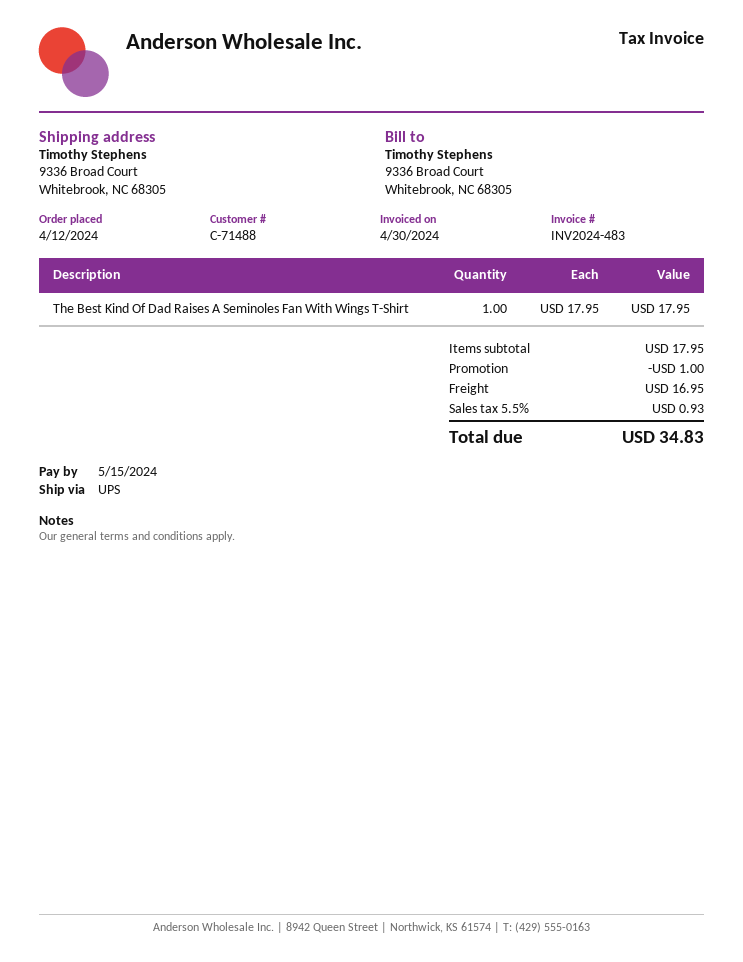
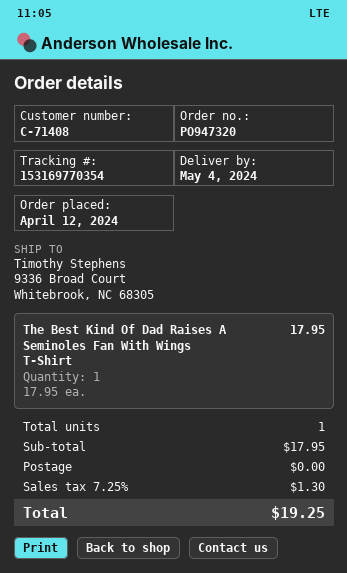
customer number: C-71488 -> C-71408
discount: 1.00 -> none
shipping: 16.95 -> 0.00
tax: 5.5% = 0.93 -> 7.25% = 1.30
total: 34.83 -> 19.25

